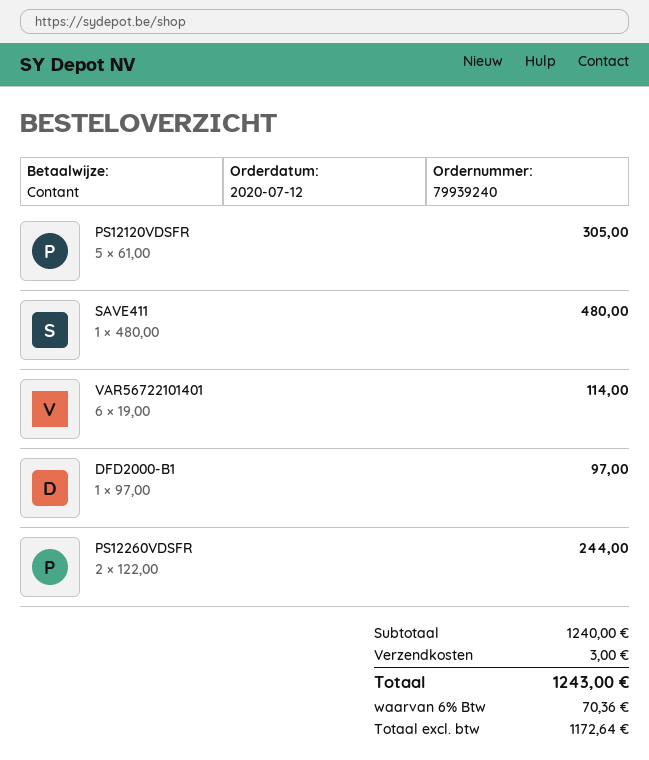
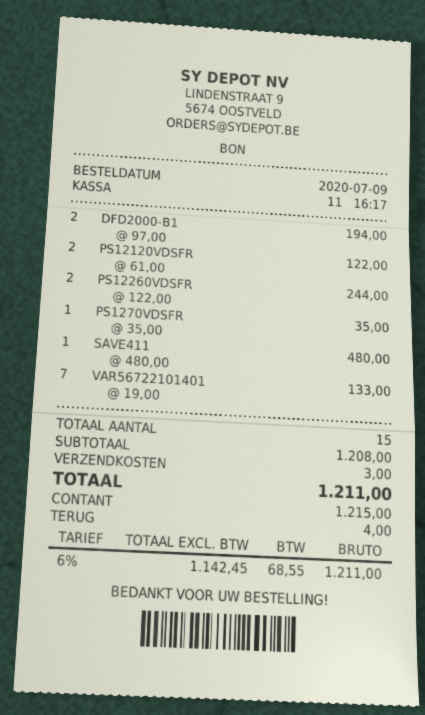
order date: 2020-07-12 -> 2020-07-09
PS12120VDSFR: 5 x 61.00 = 305.00 -> 2 x 61.00 = 122.00
VAR56722101401: 6 x 19.00 = 114.00 -> 7 x 19.00 = 133.00
DFD2000-B1: 1 x 97.00 = 97.00 -> 2 x 97.00 = 194.00
PS1270VDSFR: none -> 1 x 35.00 = 35.00
subtotal: 1240.00 -> 1208.00
net: 1172.64 -> 1142.45
tax: 6% = 70.36 -> 6% = 68.55
total: 1243.00 -> 1211.00

